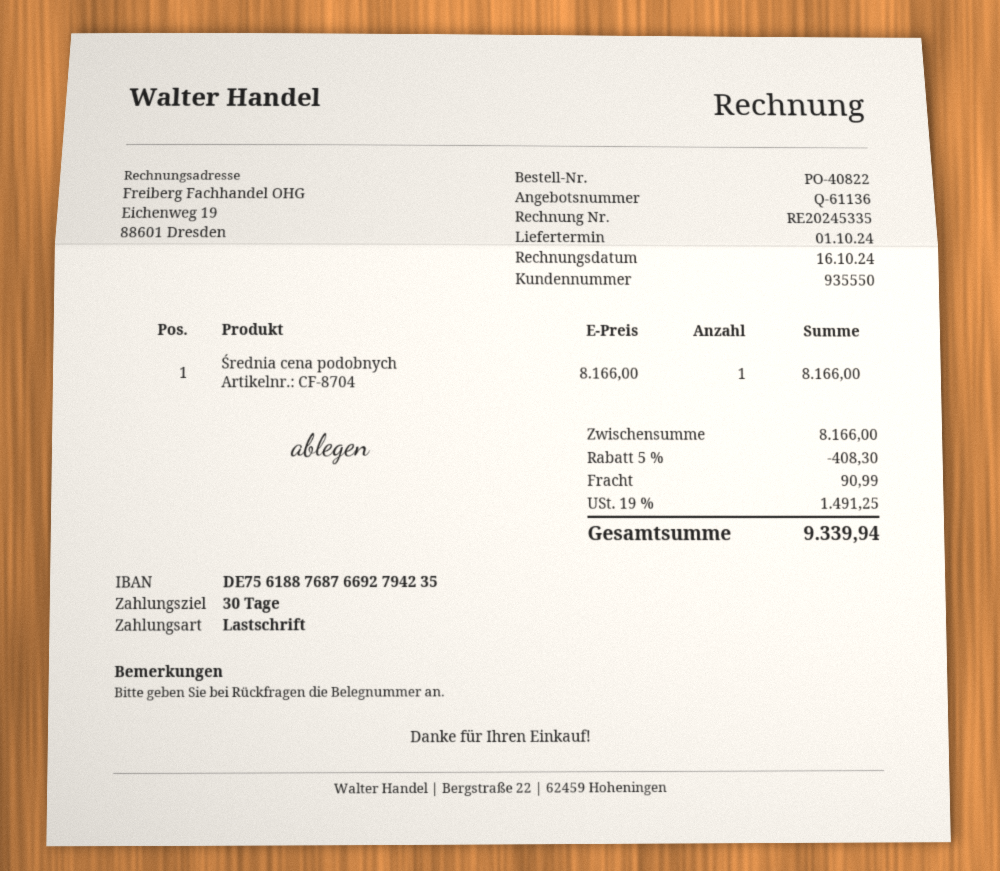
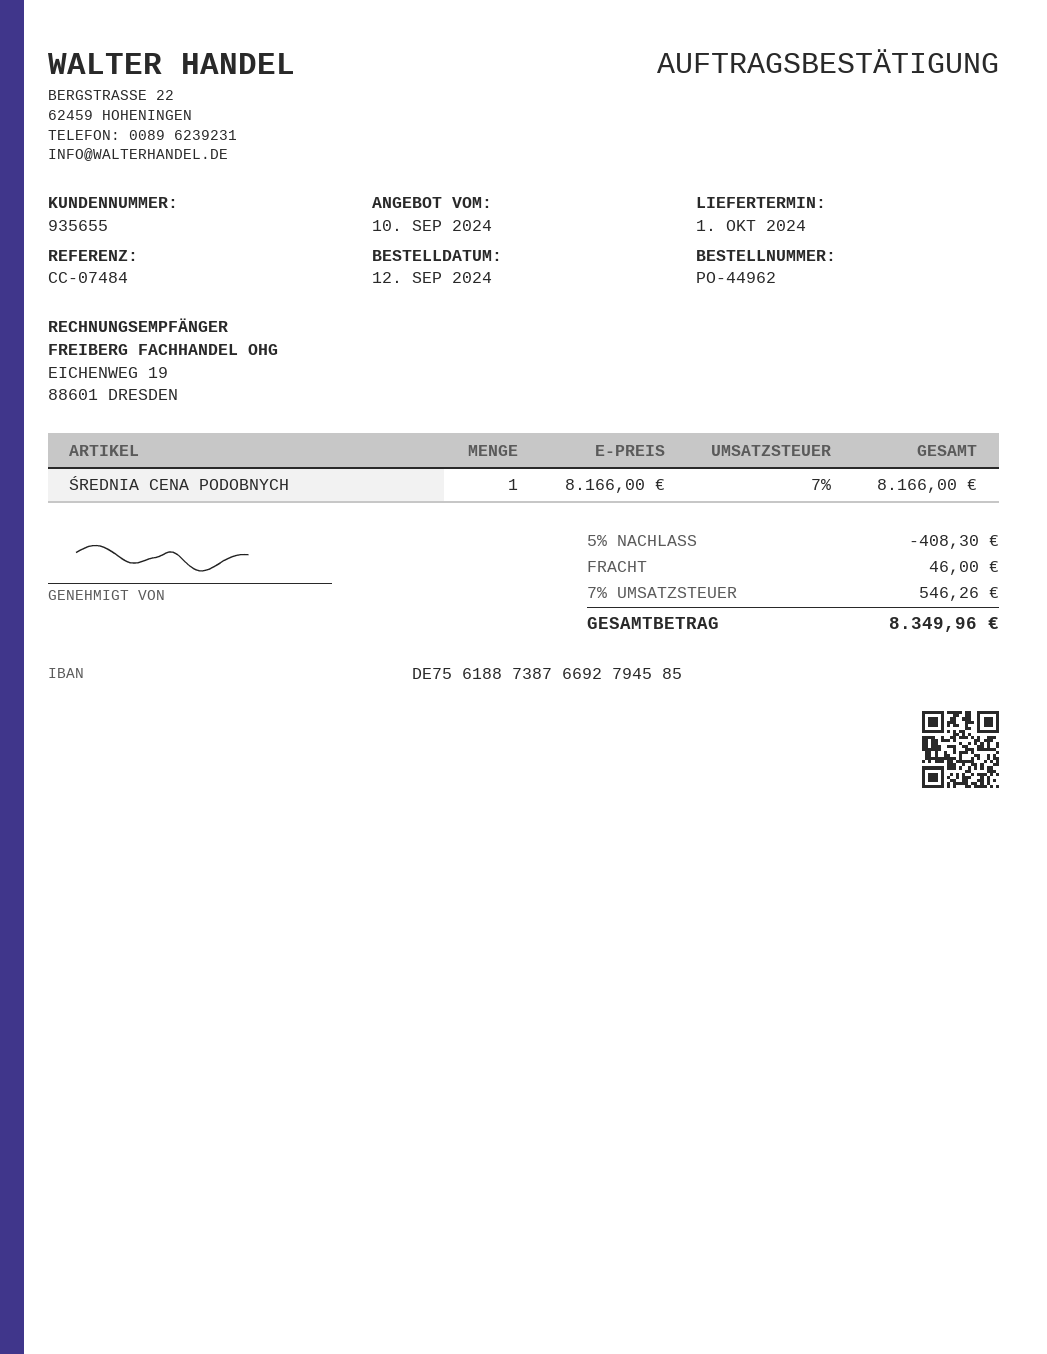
order number: PO-40822 -> PO-44962
customer number: 935550 -> 935655
bank account: DE75618876876692794235 -> DE75618873876692794585
shipping: 90.99 -> 46.00
tax: 19% = 1491.25 -> 7% = 546.26
total: 9339.94 -> 8349.96

